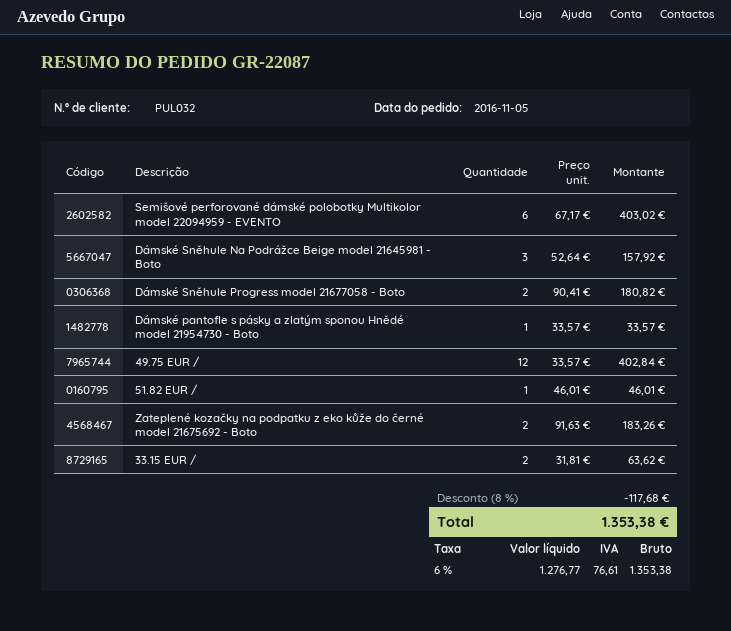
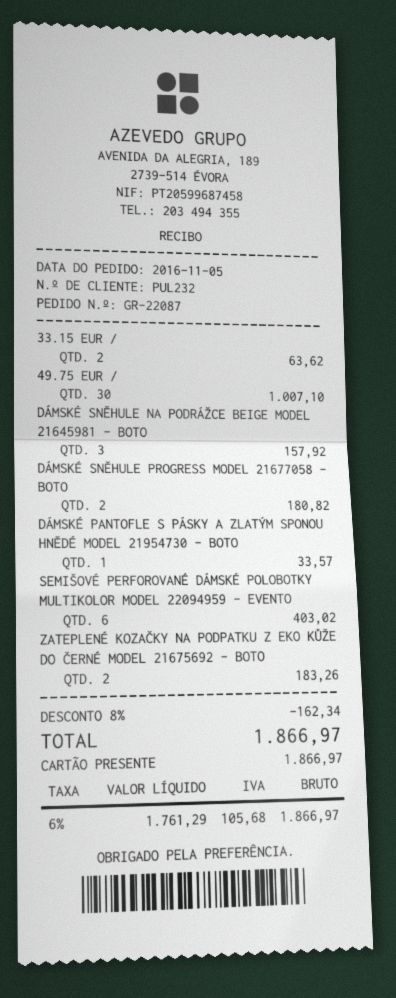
customer number: PUL032 -> PUL232
49.75 EUR /: 12 for 402.84 -> 30 for 1007.10
51.82 EUR /: 1 for 46.01 -> none
discount: 8% = 117.68 -> 8% = 162.34
net: 1276.77 -> 1761.29
tax: 6% = 76.61 -> 6% = 105.68
total: 1353.38 -> 1866.97

